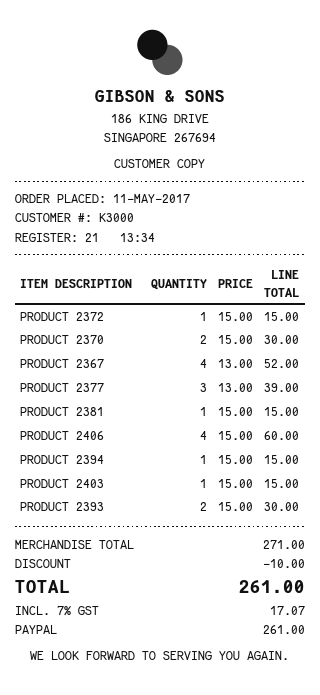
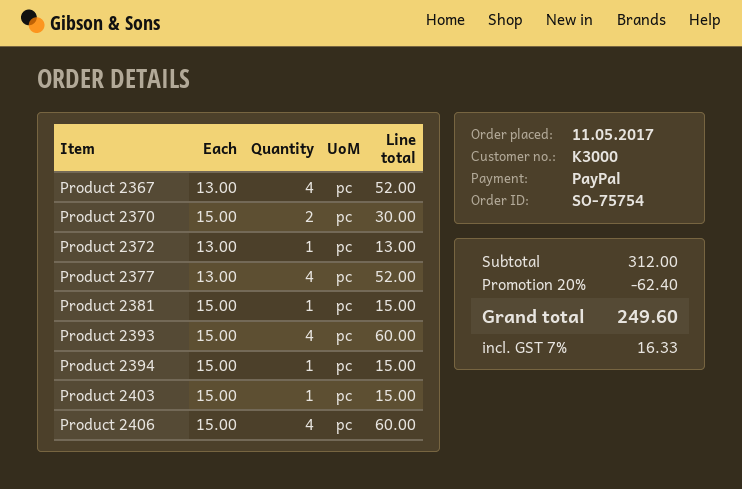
PRODUCT 2372: 1 x 15.00 = 15.00 -> 1 x 13.00 = 13.00
PRODUCT 2377: 3 x 13.00 = 39.00 -> 4 x 13.00 = 52.00
PRODUCT 2393: 2 x 15.00 = 30.00 -> 4 x 15.00 = 60.00
subtotal: 271.00 -> 312.00
discount: 10.00 -> 62.40
tax: 7% = 17.07 -> 7% = 16.33
total: 261.00 -> 249.60

